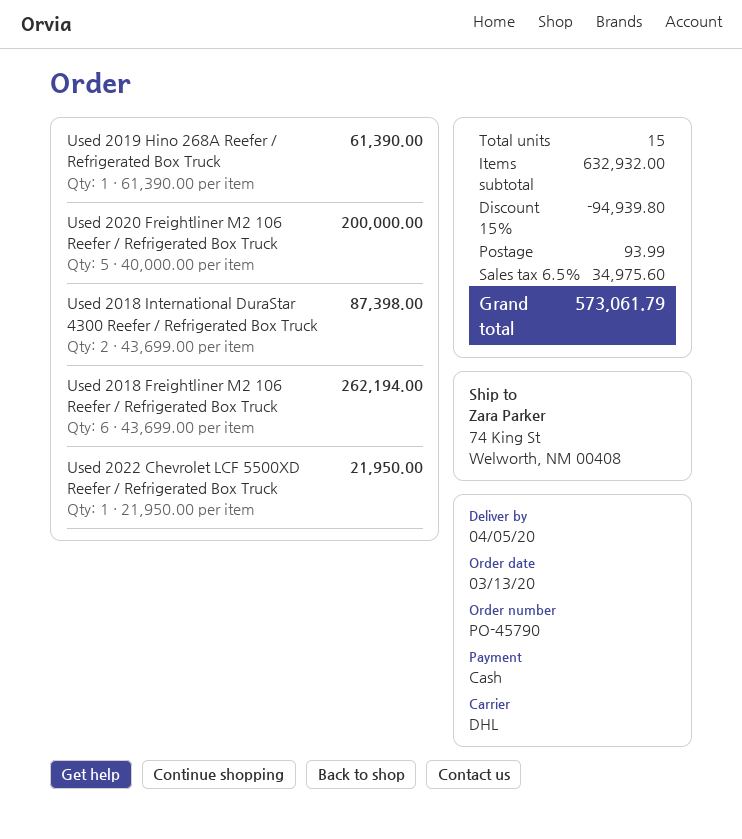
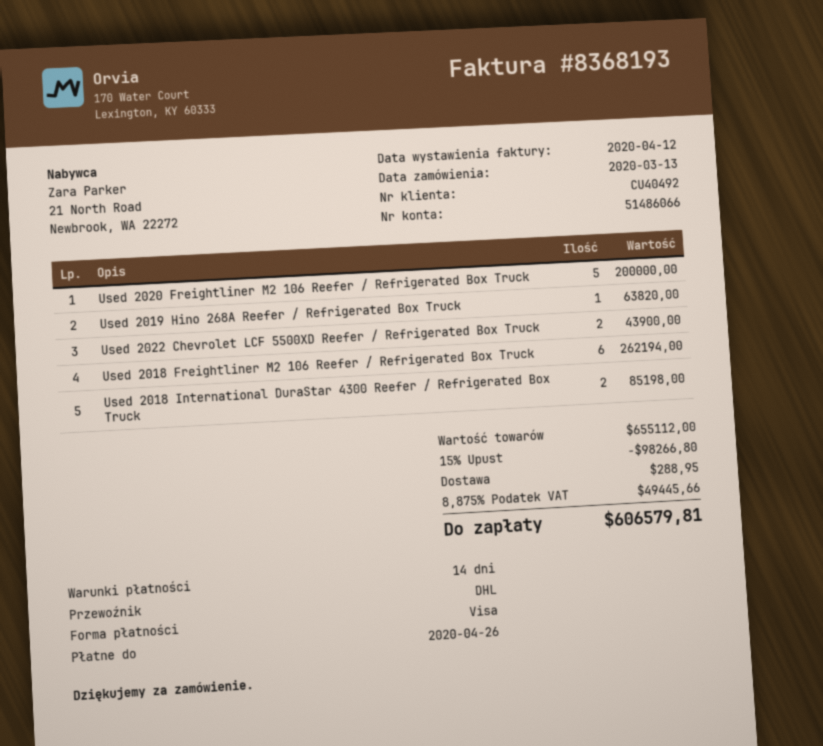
payment method: cash -> Visa
Used 2019 Hino 268A Reefer / Refrigerated Box Truck: 1 for 61390.00 -> 1 for 63820.00
Used 2018 International DuraStar 4300 Reefer / Refrigerated Box Truck: 2 for 87398.00 -> 2 for 85198.00
Used 2022 Chevrolet LCF 5500XD Reefer / Refrigerated Box Truck: 1 for 21950.00 -> 2 for 43900.00
subtotal: 632932.00 -> 655112.00
discount: 15% = 94939.80 -> 15% = 98266.80
shipping: 93.99 -> 288.95
tax: 6.5% = 34975.60 -> 8.875% = 49445.66
total: 573061.79 -> 606579.81

